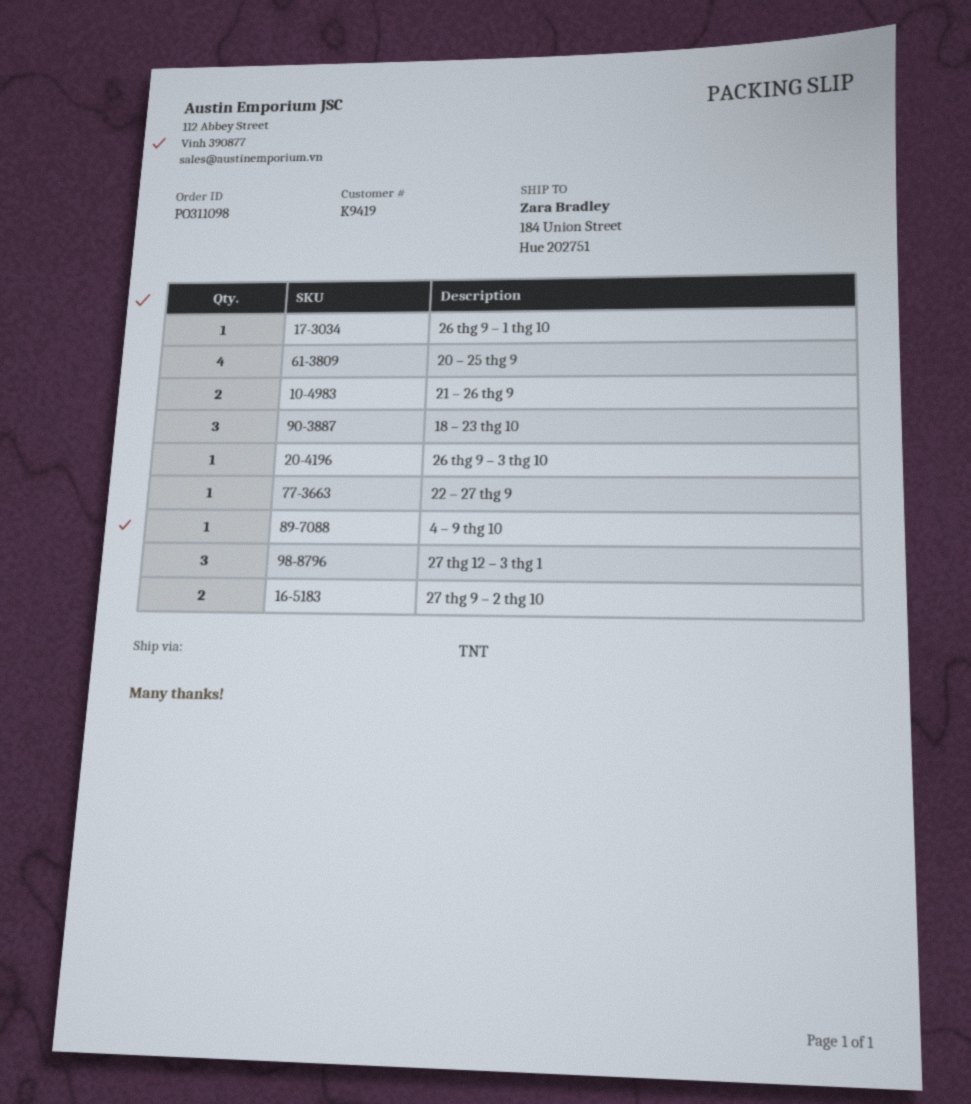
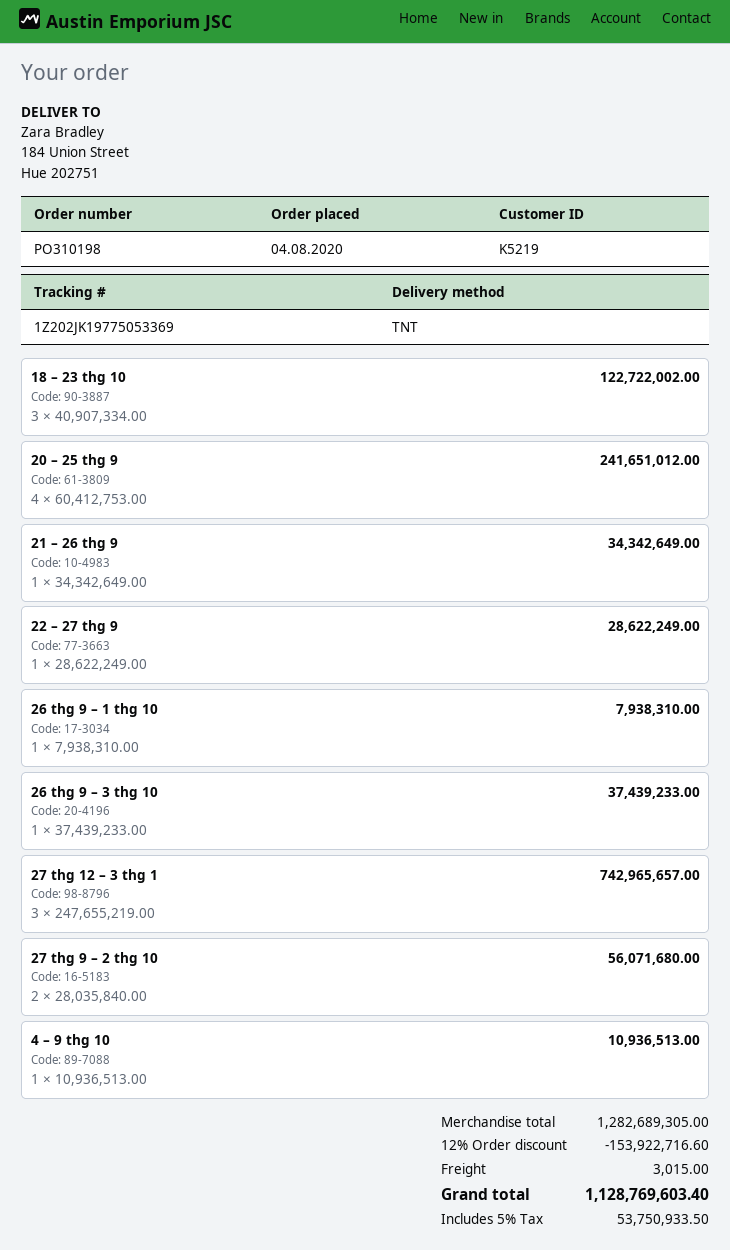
order number: PO311098 -> PO310198
customer number: K9419 -> K5219
21 – 26 thg 9: 2 -> 1

